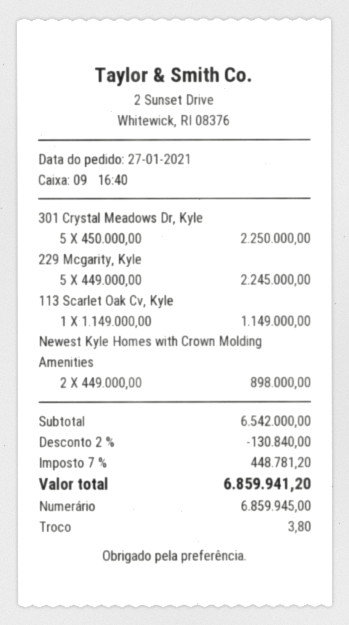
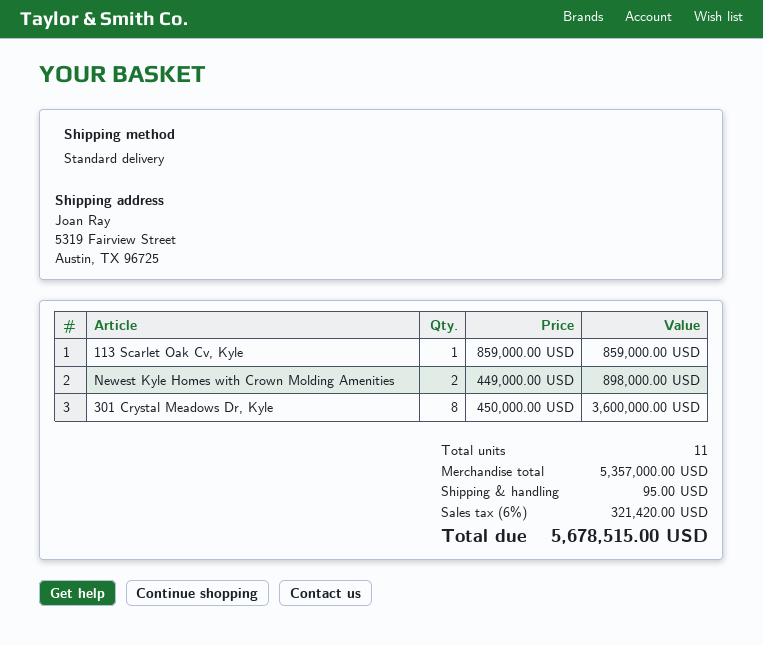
301 Crystal Meadows Dr, Kyle: 5 x 450000.00 = 2250000.00 -> 8 x 450000.00 = 3600000.00
229 Mcgarity, Kyle: 5 x 449000.00 = 2245000.00 -> none
113 Scarlet Oak Cv, Kyle: 1 x 1149000.00 = 1149000.00 -> 1 x 859000.00 = 859000.00
subtotal: 6542000.00 -> 5357000.00
discount: 2% = 130840.00 -> none
shipping: none -> 95.00
tax: 7% = 448781.20 -> 6% = 321420.00
total: 6859941.20 -> 5678515.00

